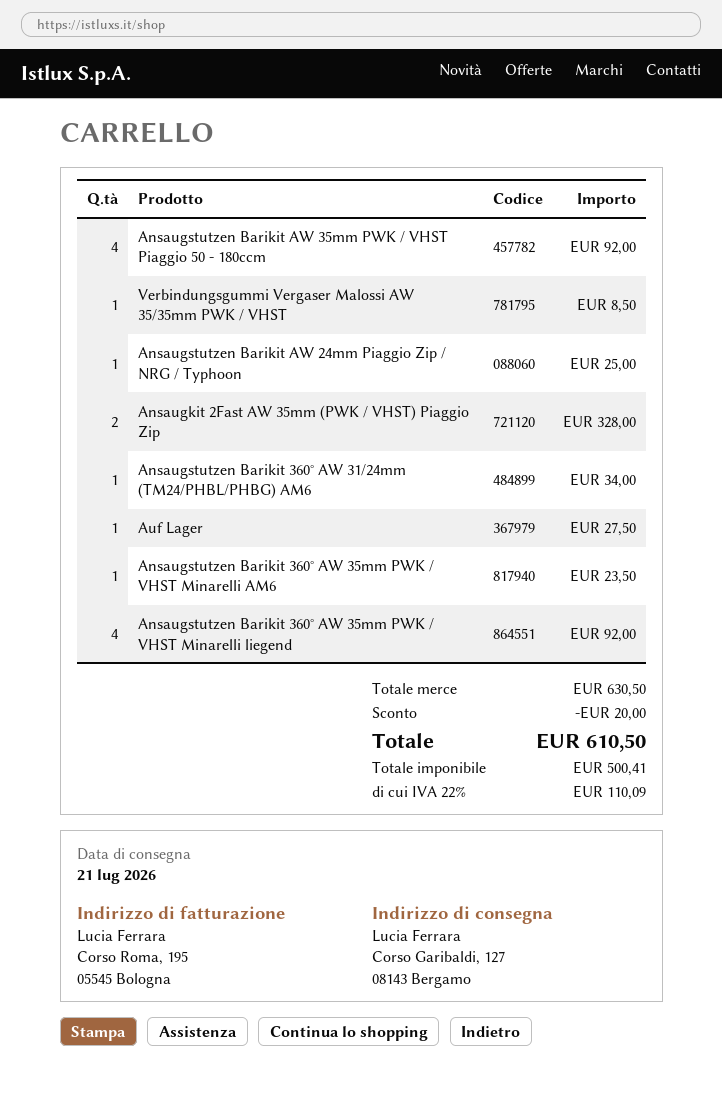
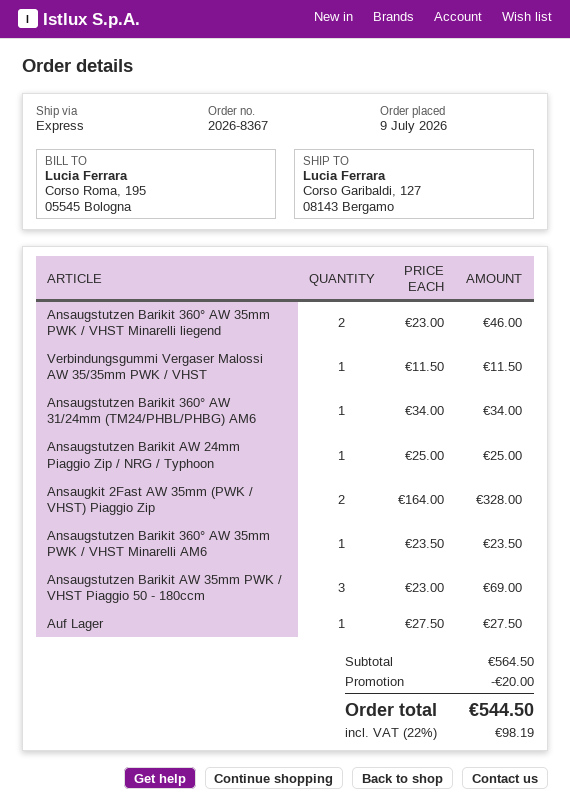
Ansaugstutzen Barikit AW 35mm PWK / VHST Piaggio 50 - 180ccm: 4 for 92.00 -> 3 for 69.00
Verbindungsgummi Vergaser Malossi AW 35/35mm PWK / VHST: 1 for 8.50 -> 1 for 11.50
Ansaugstutzen Barikit 360° AW 35mm PWK / VHST Minarelli liegend: 4 for 92.00 -> 2 for 46.00
subtotal: 630.50 -> 564.50
tax: 22% = 110.09 -> 22% = 98.19
total: 610.50 -> 544.50

